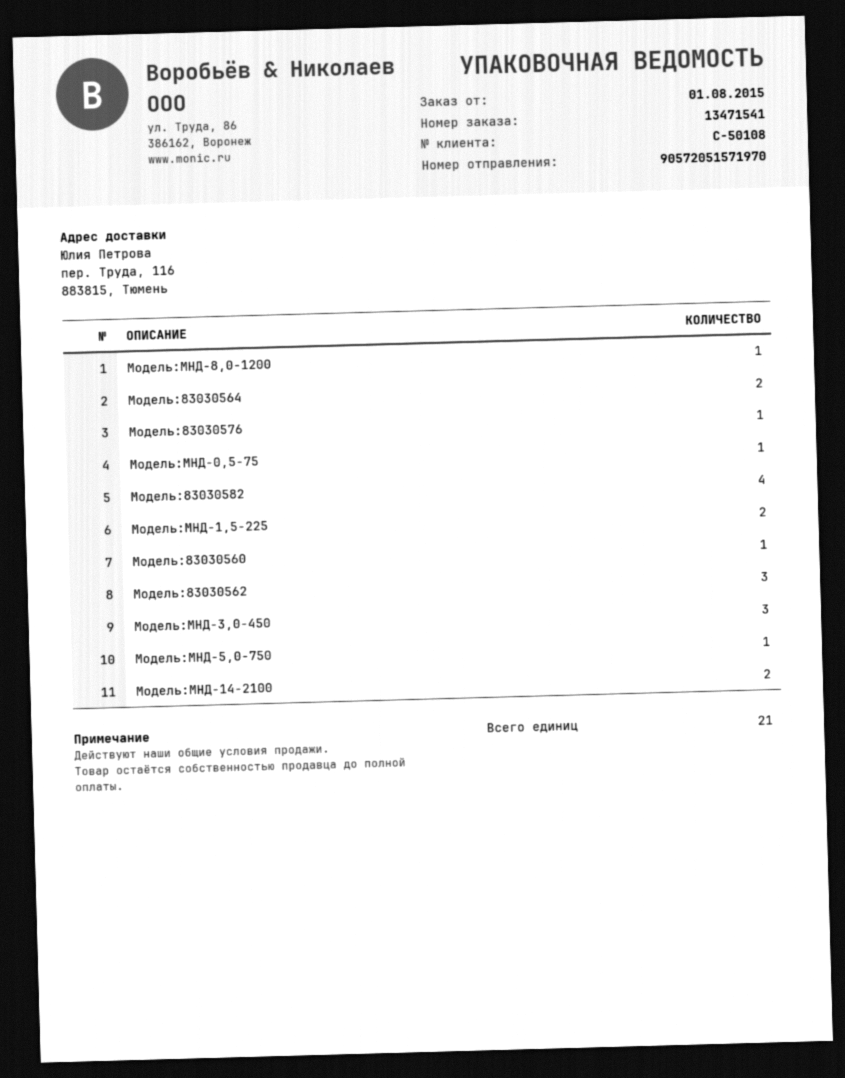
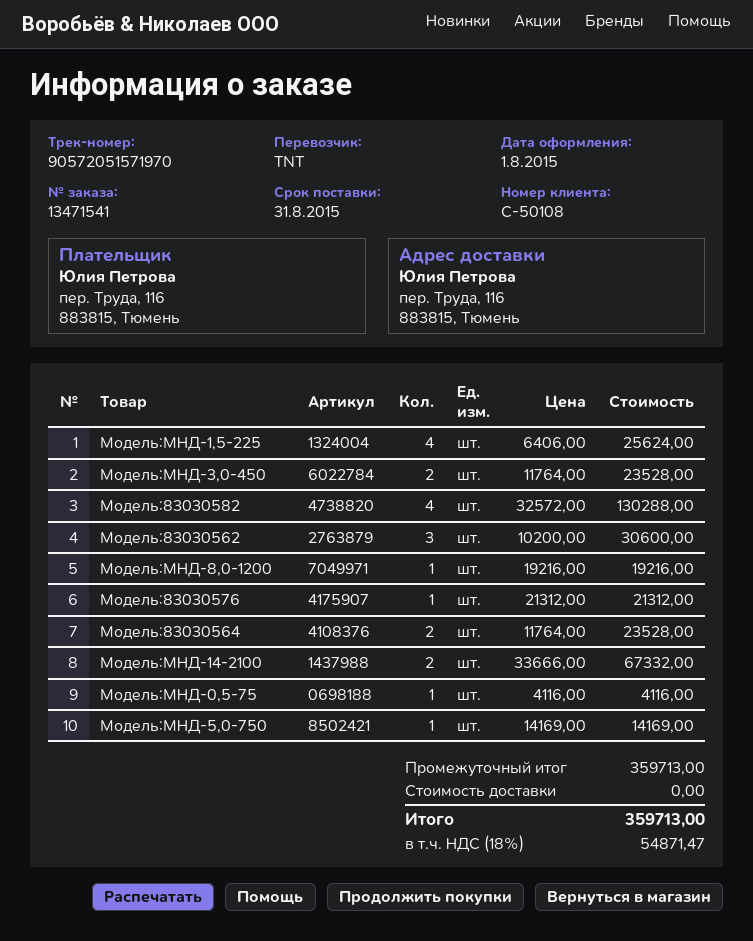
Модель:МНД-1,5-225: 2 -> 4
Модель:83030560: 1 -> none
Модель:МНД-3,0-450: 3 -> 2

